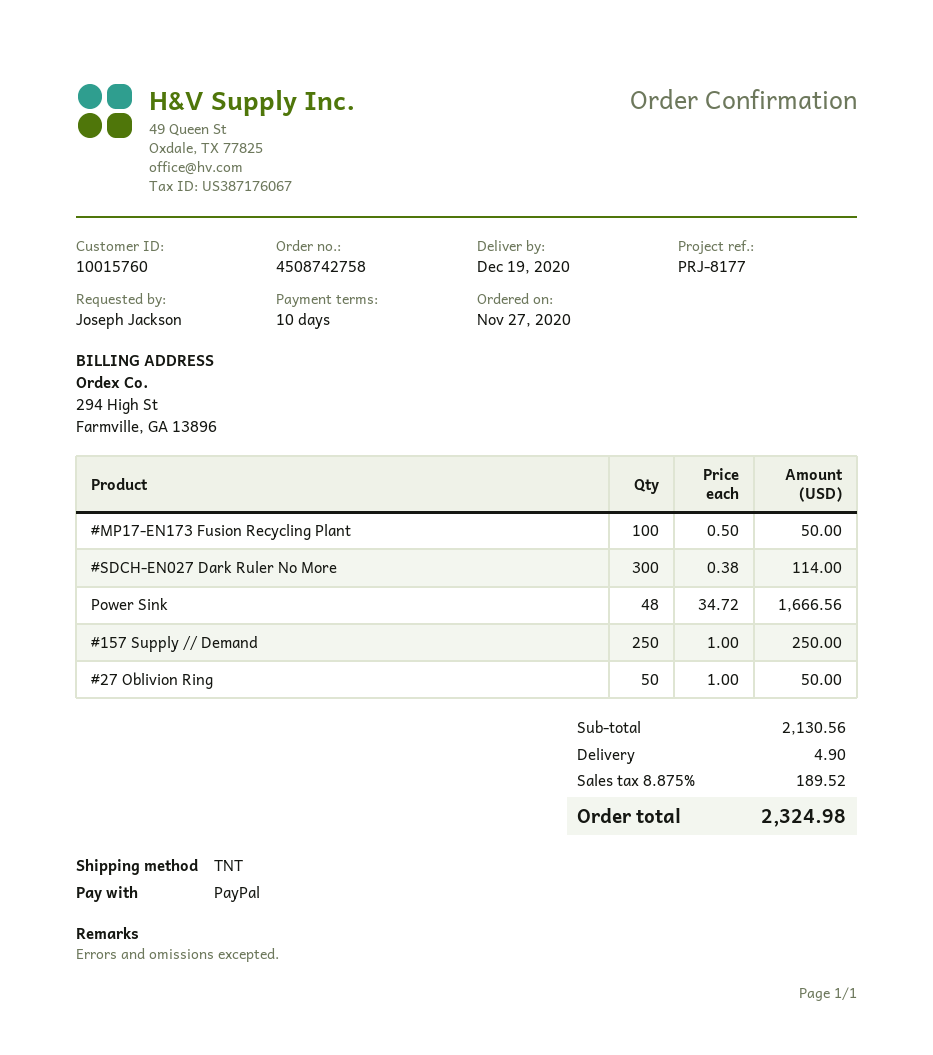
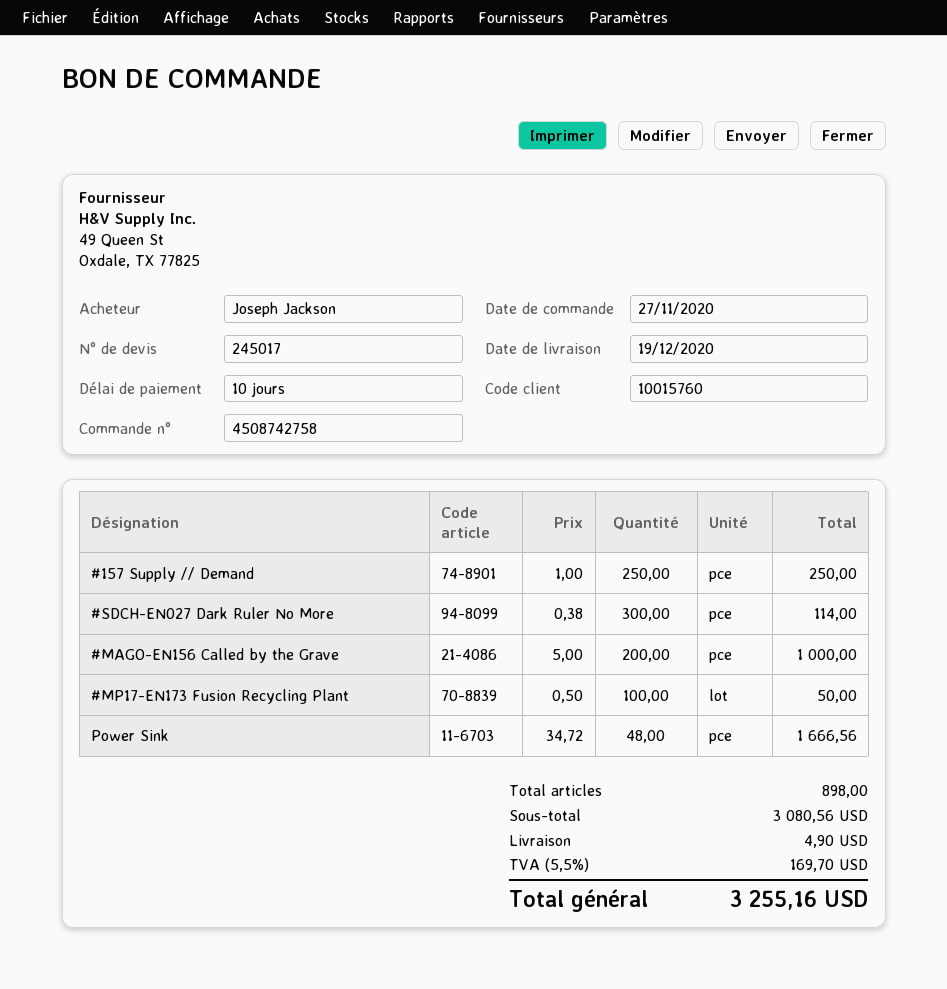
#27 Oblivion Ring: 50 x 1.00 = 50.00 -> none
#MAGO-EN156 Called by the Grave: none -> 200 x 5.00 = 1000.00
subtotal: 2130.56 -> 3080.56
tax: 8.875% = 189.52 -> 5.5% = 169.70
total: 2324.98 -> 3255.16

